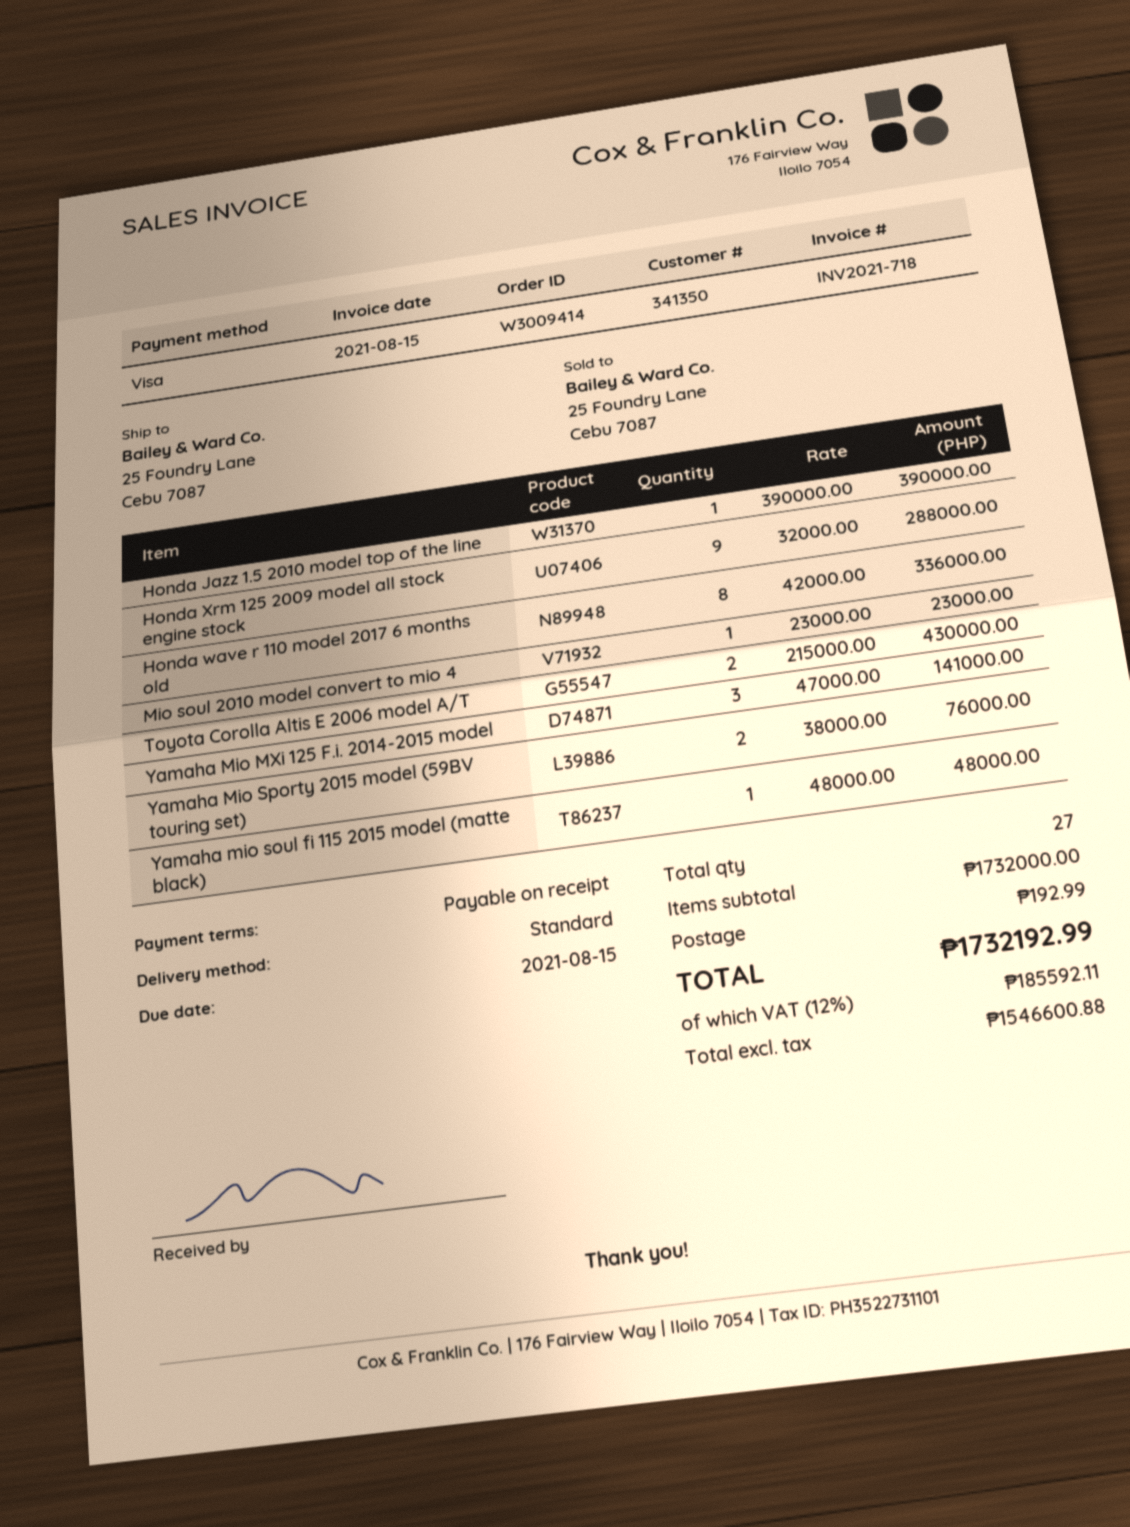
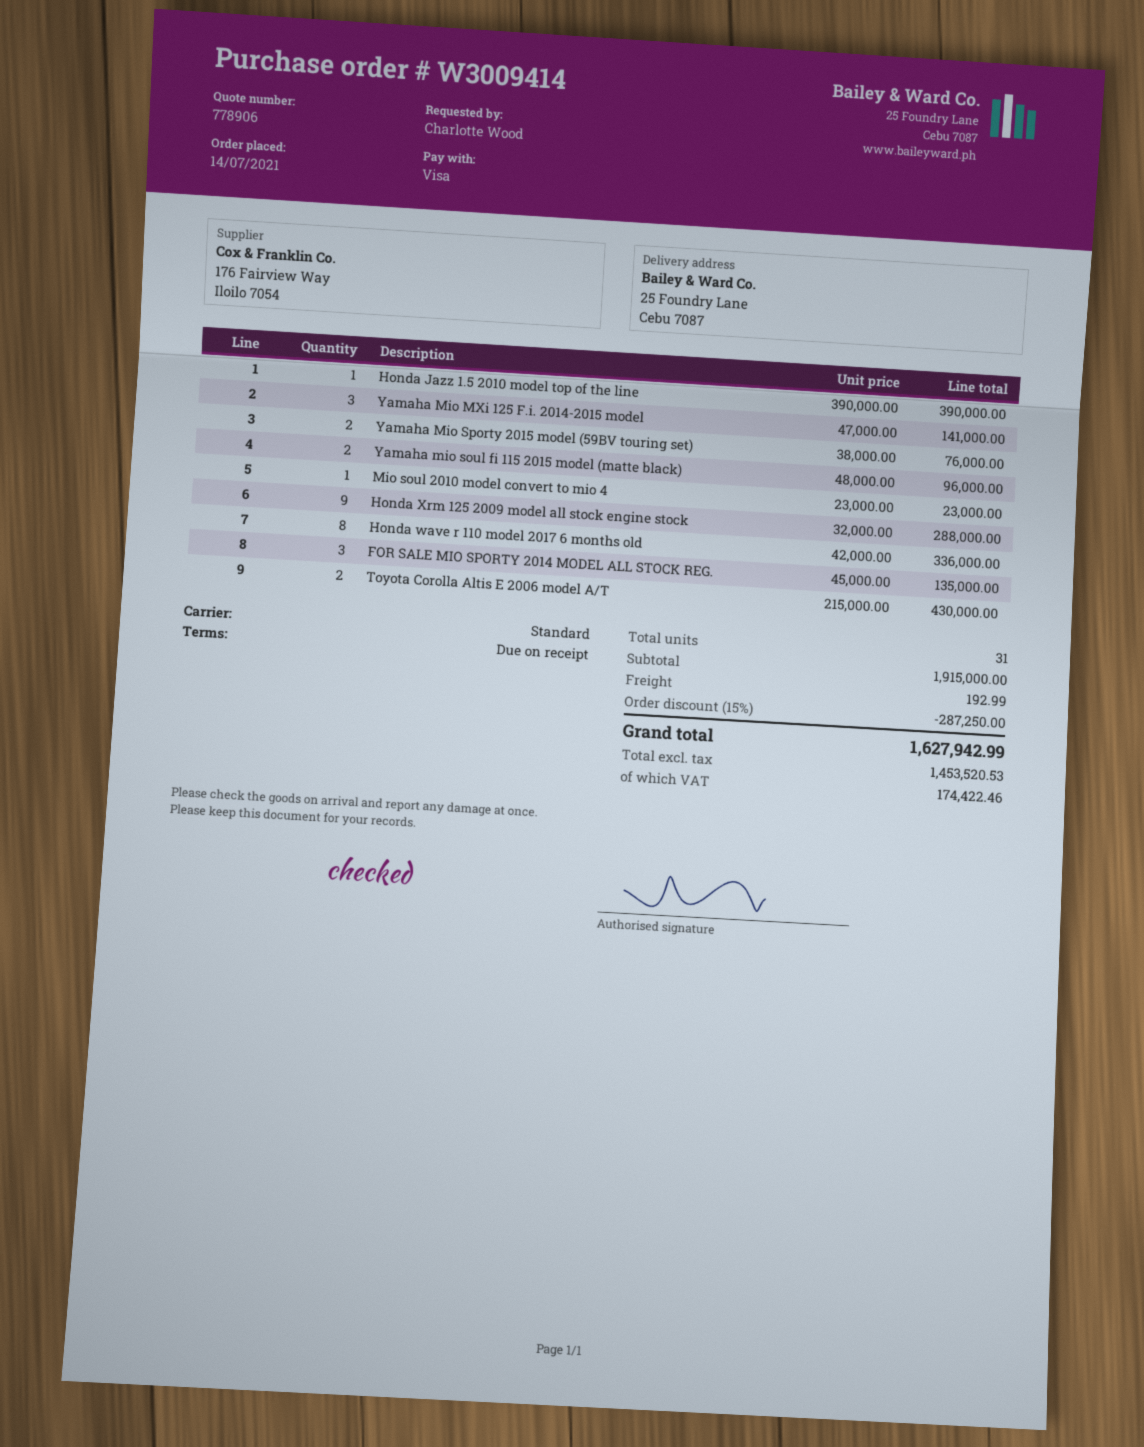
Yamaha mio soul fi 115 2015 model (matte black): 1 x 48000.00 = 48000.00 -> 2 x 48000.00 = 96000.00
FOR SALE MIO SPORTY 2014 MODEL ALL STOCK REG.: none -> 3 x 45000.00 = 135000.00
total quantity: 27 -> 31
subtotal: 1732000.00 -> 1915000.00
discount: none -> 15% = 287250.00
net: 1546600.88 -> 1453520.53
tax: 185592.11 -> 174422.46
total: 1732192.99 -> 1627942.99

